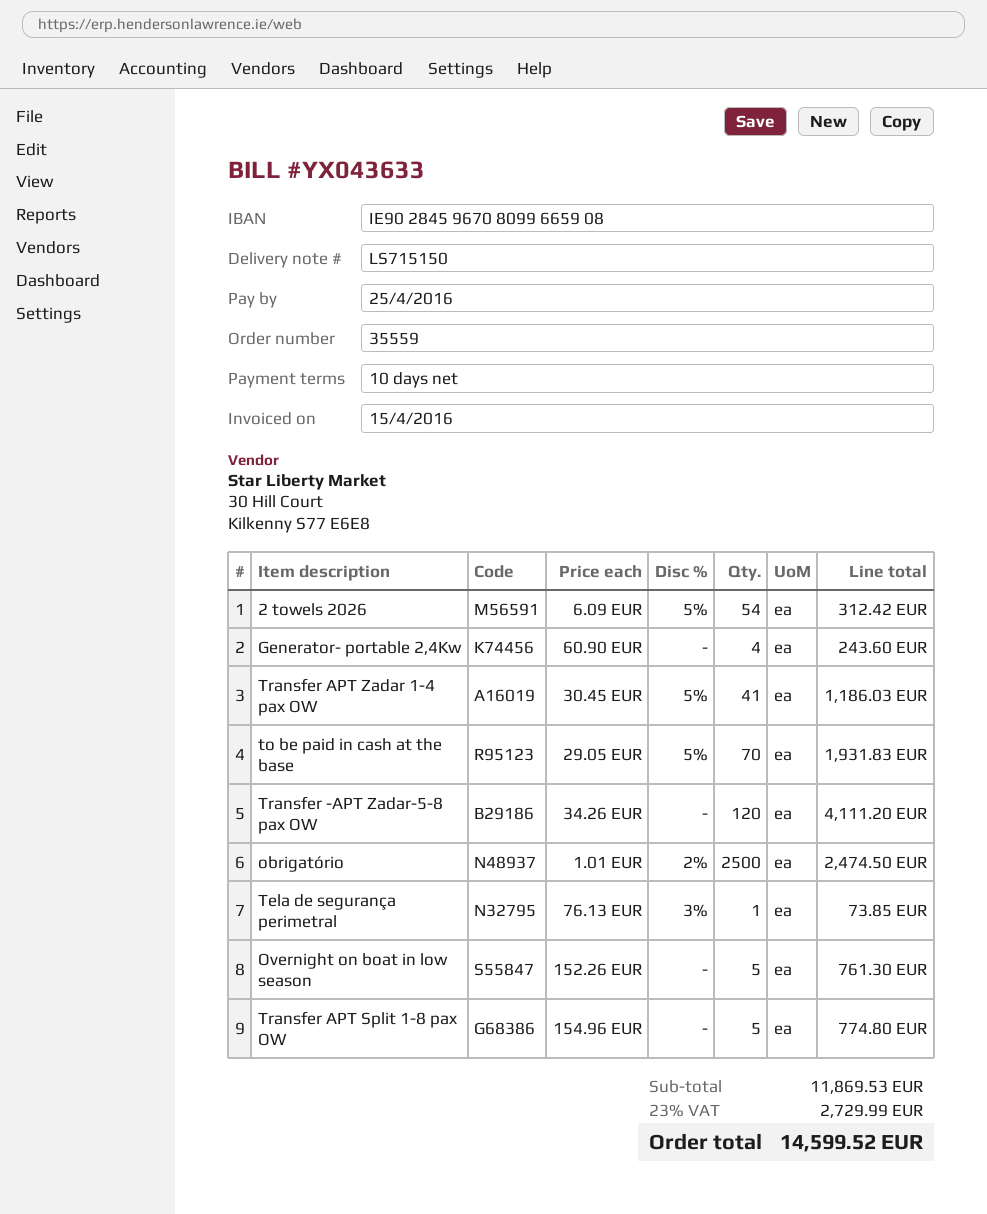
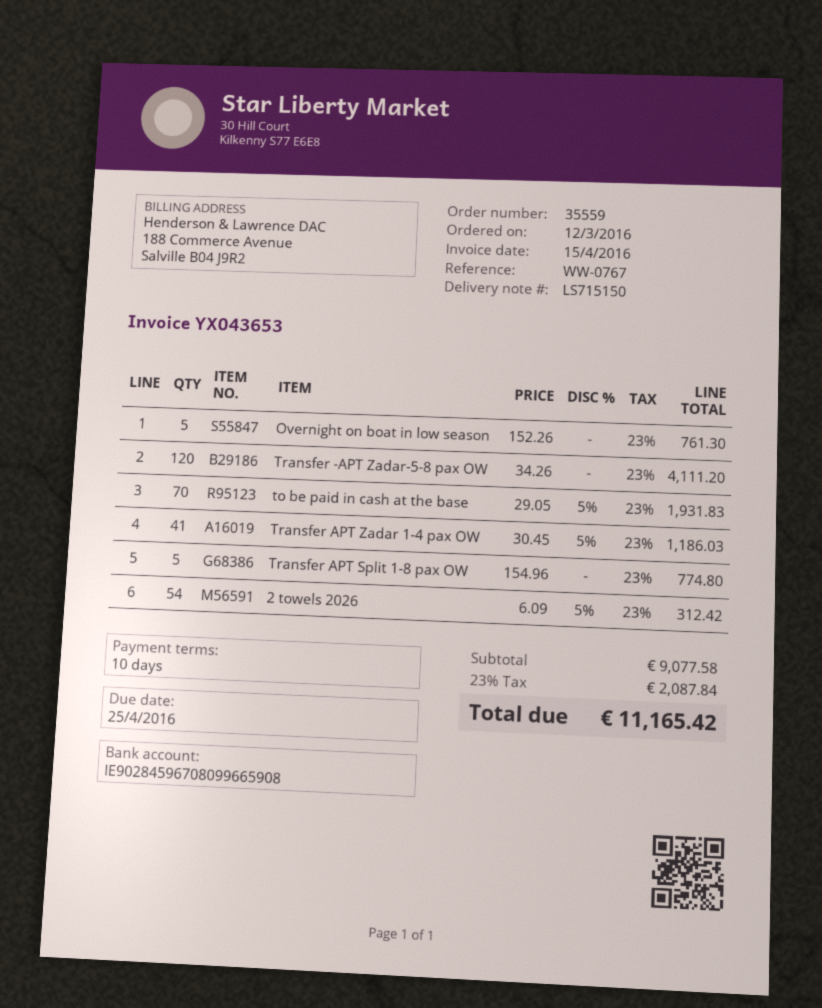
invoice number: YX043633 -> YX043653
Generator- portable 2,4Kw: 4 x 60.90 = 243.60 -> none
obrigatório: 2500 x 1.01 - 2% = 2474.50 -> none
Tela de segurança perimetral: 1 x 76.13 - 3% = 73.85 -> none
subtotal: 11869.53 -> 9077.58
tax: 23% = 2729.99 -> 23% = 2087.84
total: 14599.52 -> 11165.42

